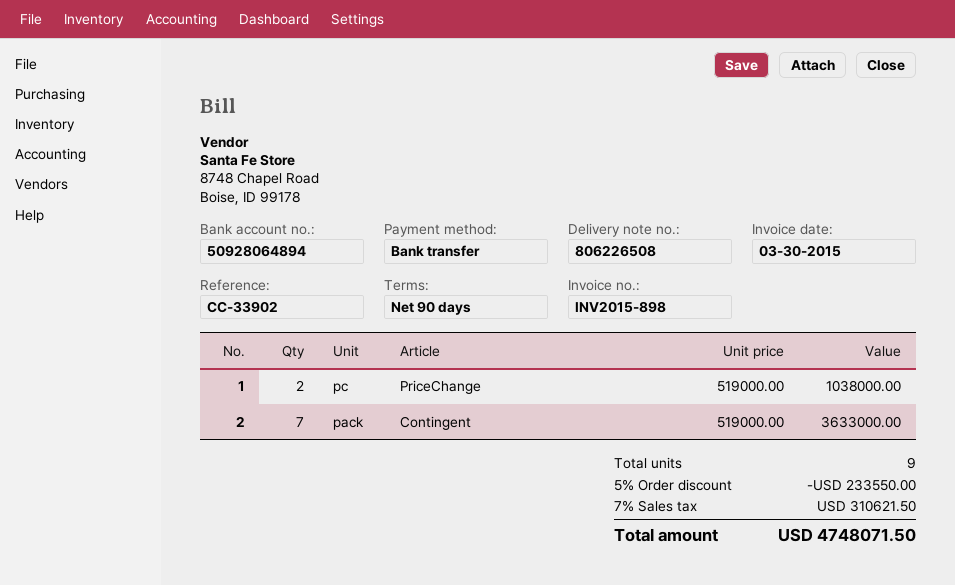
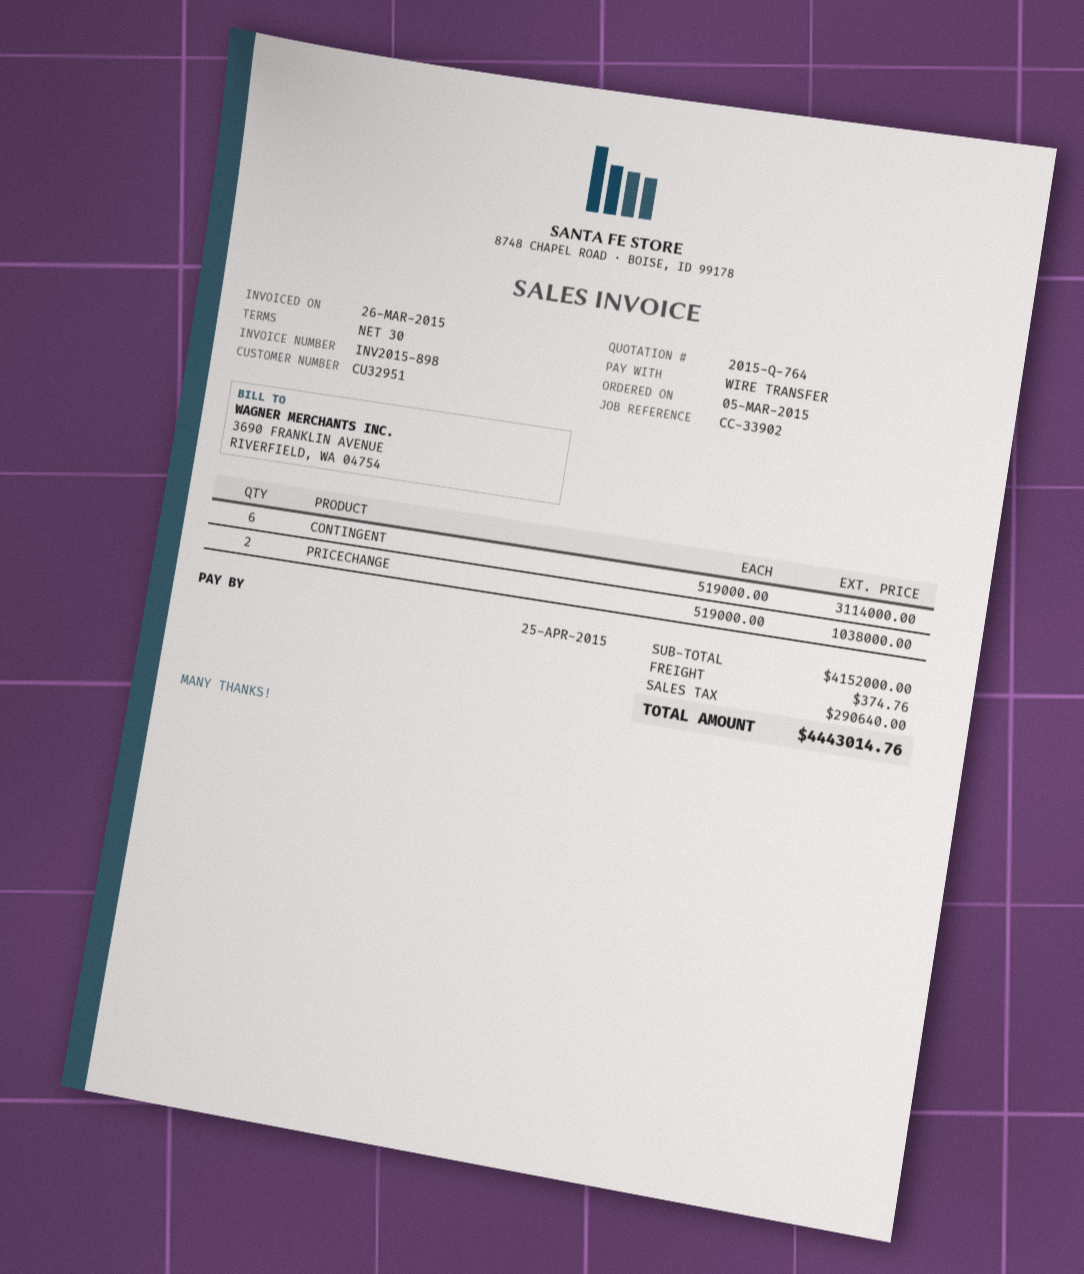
invoice date: 2015-03-30 -> 2015-03-26
payment terms: 90 days -> 30 days
Contingent: 7 x 519000.00 = 3633000.00 -> 6 x 519000.00 = 3114000.00
discount: 5% = 233550.00 -> none
shipping: none -> 374.76
tax: 310621.50 -> 290640.00
total: 4748071.50 -> 4443014.76

